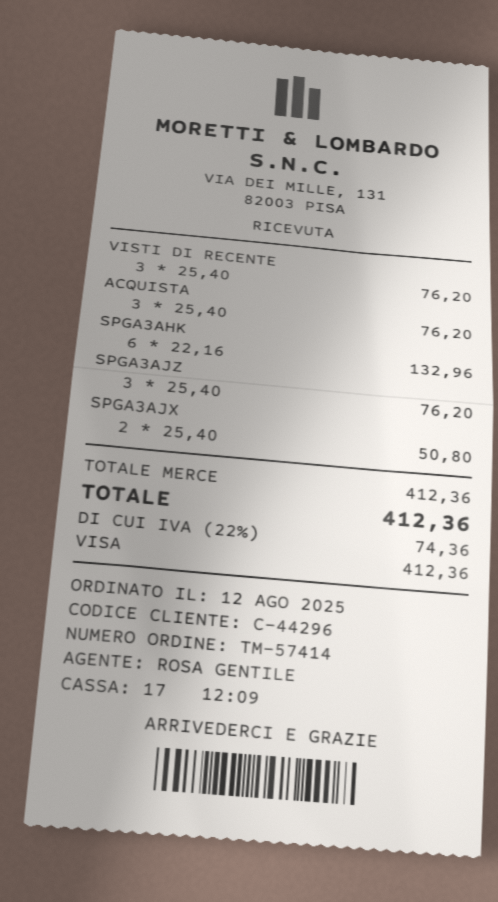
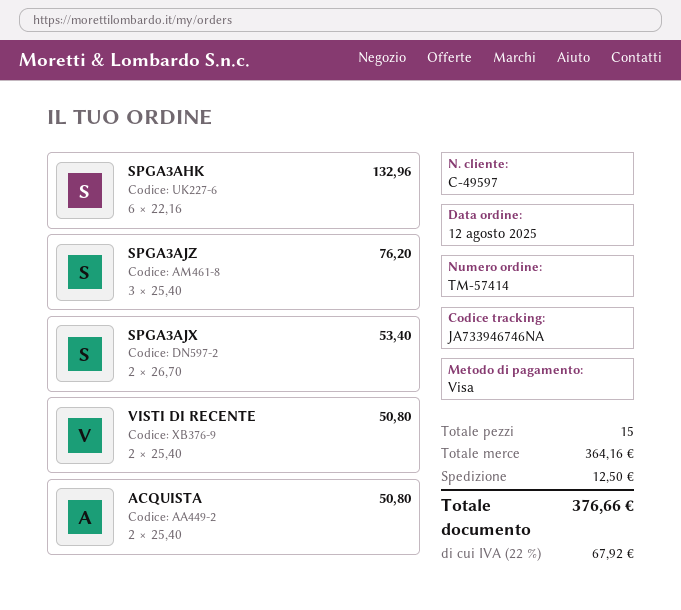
customer number: C-44296 -> C-49597
VISTI DI RECENTE: 3 x 25.40 = 76.20 -> 2 x 25.40 = 50.80
ACQUISTA: 3 x 25.40 = 76.20 -> 2 x 25.40 = 50.80
SPGA3AJX: 2 x 25.40 = 50.80 -> 2 x 26.70 = 53.40
subtotal: 412.36 -> 364.16
shipping: none -> 12.50
tax: 22% = 74.36 -> 22% = 67.92
total: 412.36 -> 376.66

